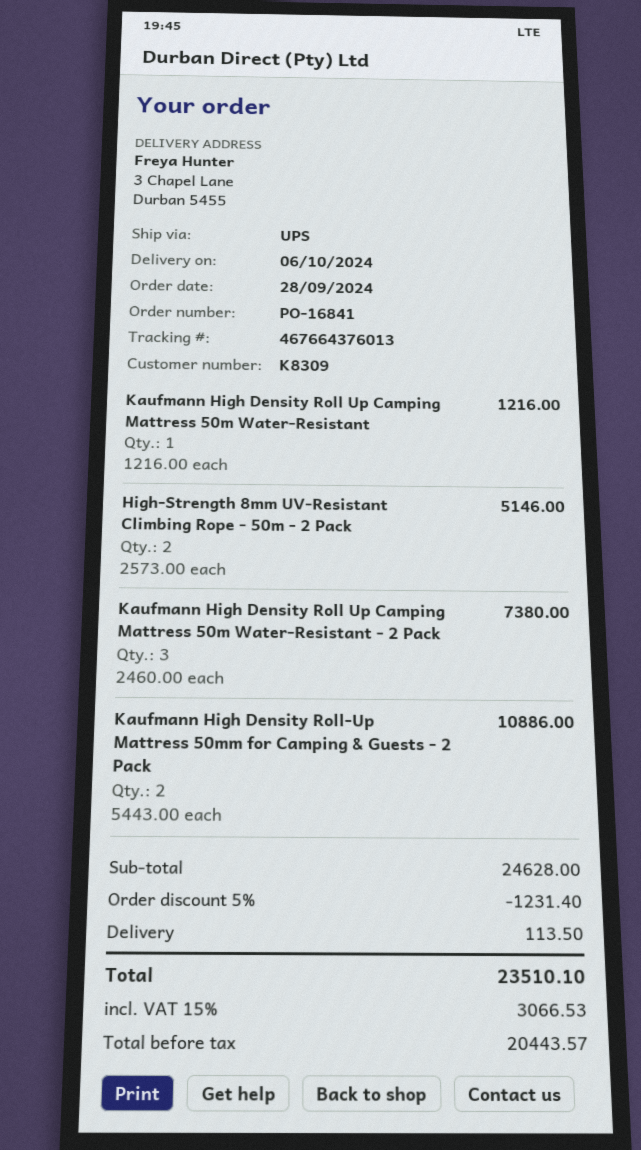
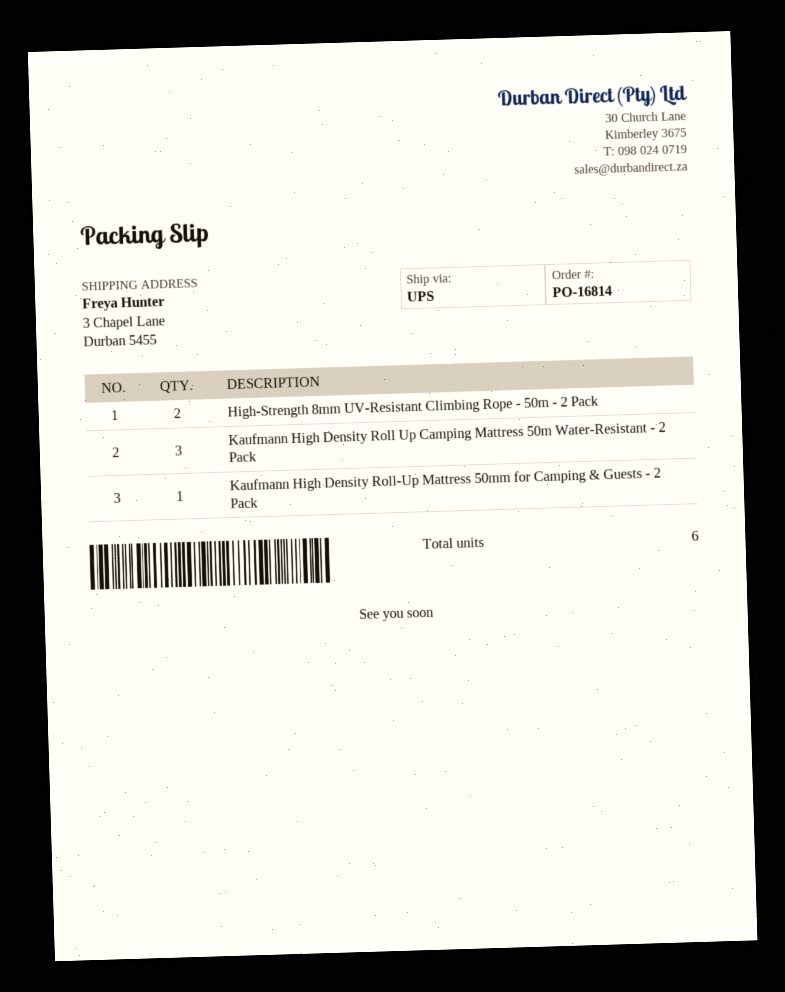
order number: PO-16841 -> PO-16814
Kaufmann High Density Roll Up Camping Mattress 50m Water-Resistant: 1 -> none
Kaufmann High Density Roll-Up Mattress 50mm for Camping & Guests - 2 Pack: 2 -> 1

